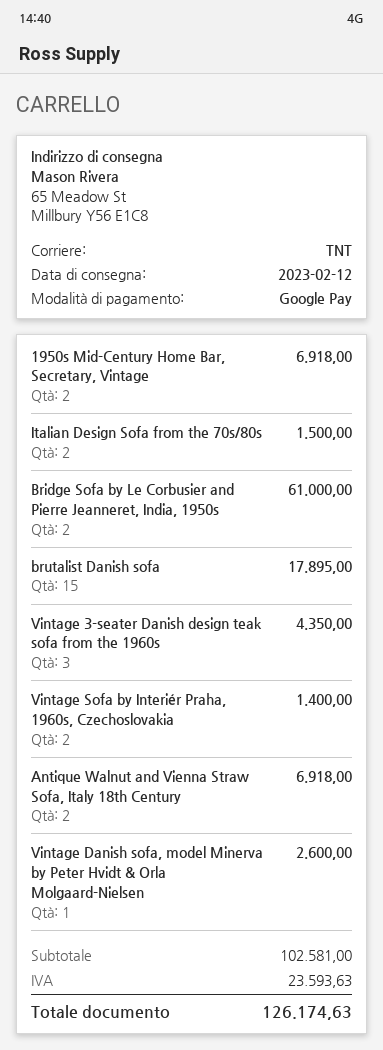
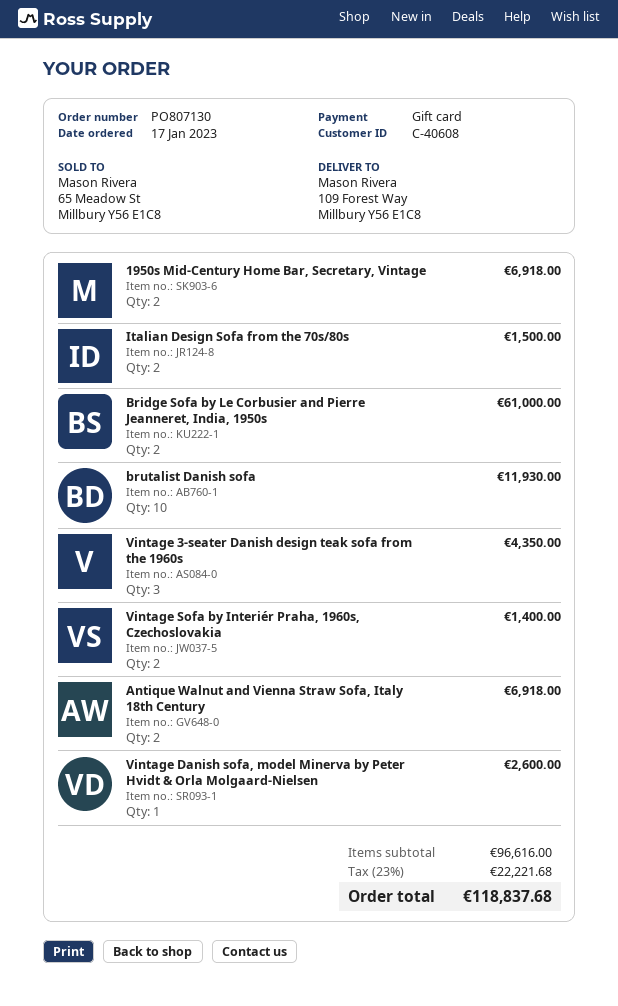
payment method: Google Pay -> gift card
ship to: 65 Meadow St, Millbury Y56 E1C8 -> 109 Forest Way, Millbury Y56 E1C8
brutalist Danish sofa: 15 for 17895.00 -> 10 for 11930.00
subtotal: 102581.00 -> 96616.00
tax: 23593.63 -> 22221.68
total: 126174.63 -> 118837.68

